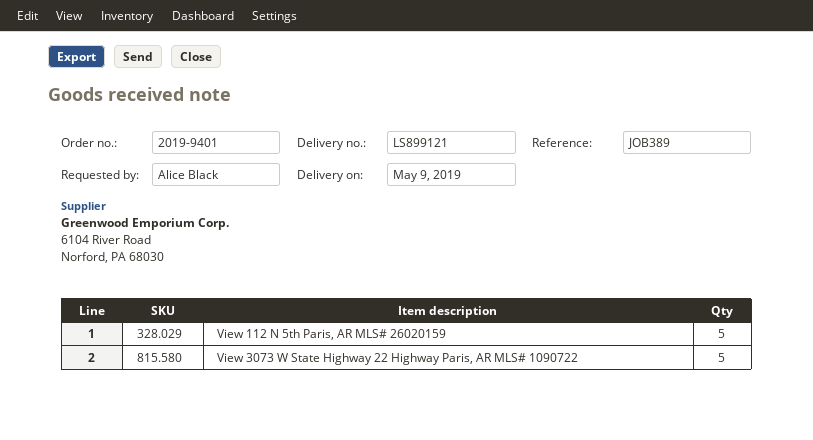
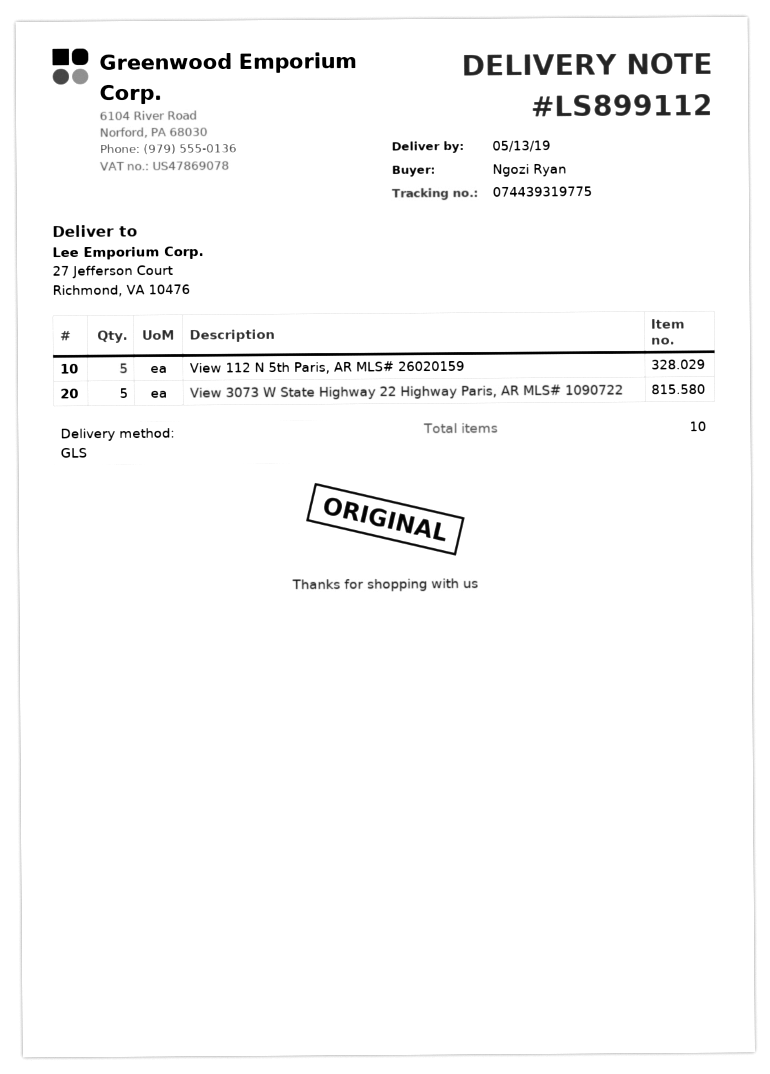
delivery note number: LS899121 -> LS899112
delivery date: 2019-05-09 -> 2019-05-13
ordered by: Alice Black -> Ngozi Ryan

